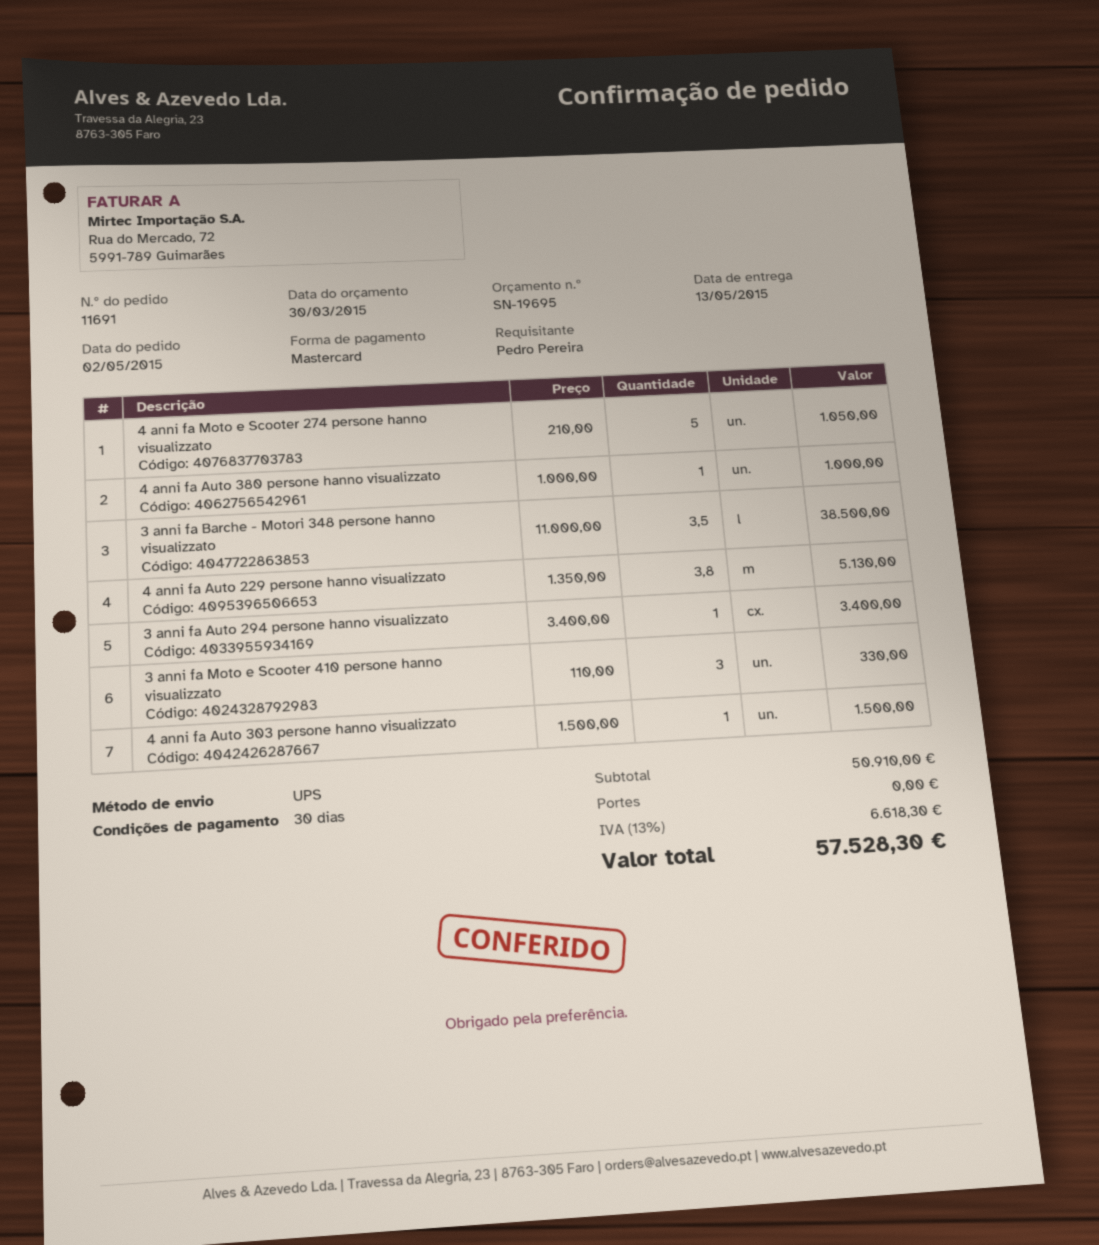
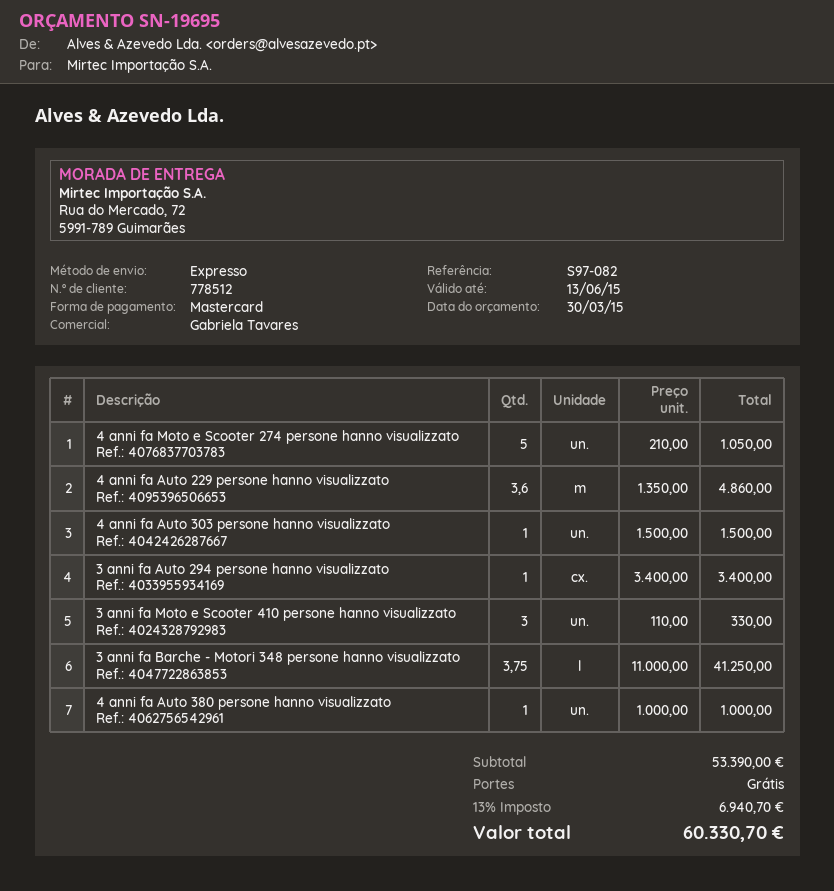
shipping method: UPS -> express
3 anni fa Barche - Motori 348 persone hanno visualizzato: 3.5 x 11000.00 = 38500.00 -> 3.75 x 11000.00 = 41250.00
4 anni fa Auto 229 persone hanno visualizzato: 3.8 x 1350.00 = 5130.00 -> 3.6 x 1350.00 = 4860.00
subtotal: 50910.00 -> 53390.00
tax: 13% = 6618.30 -> 13% = 6940.70
total: 57528.30 -> 60330.70

